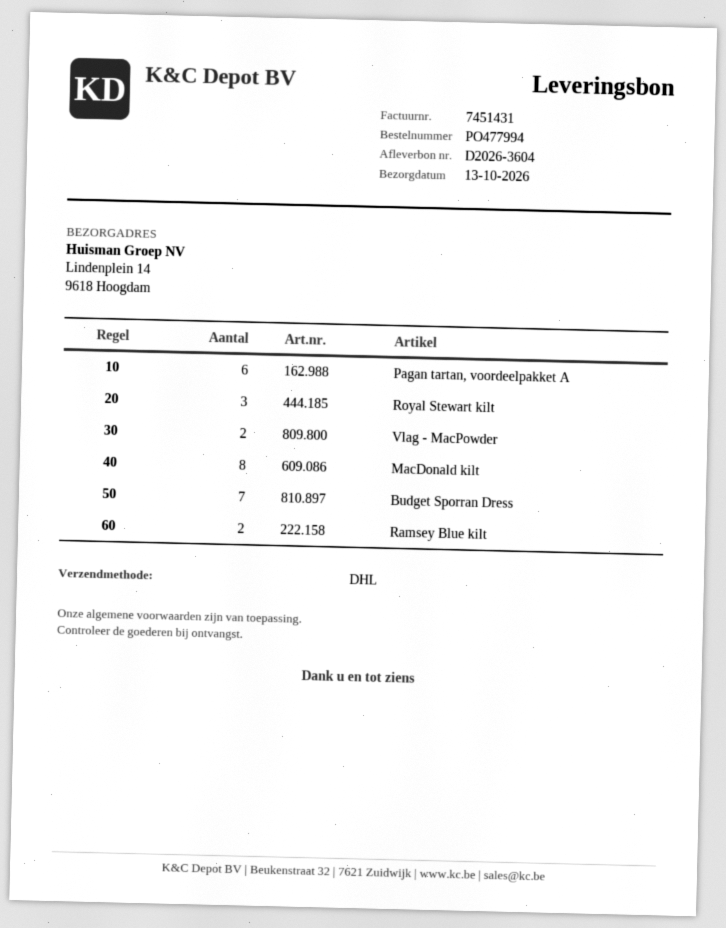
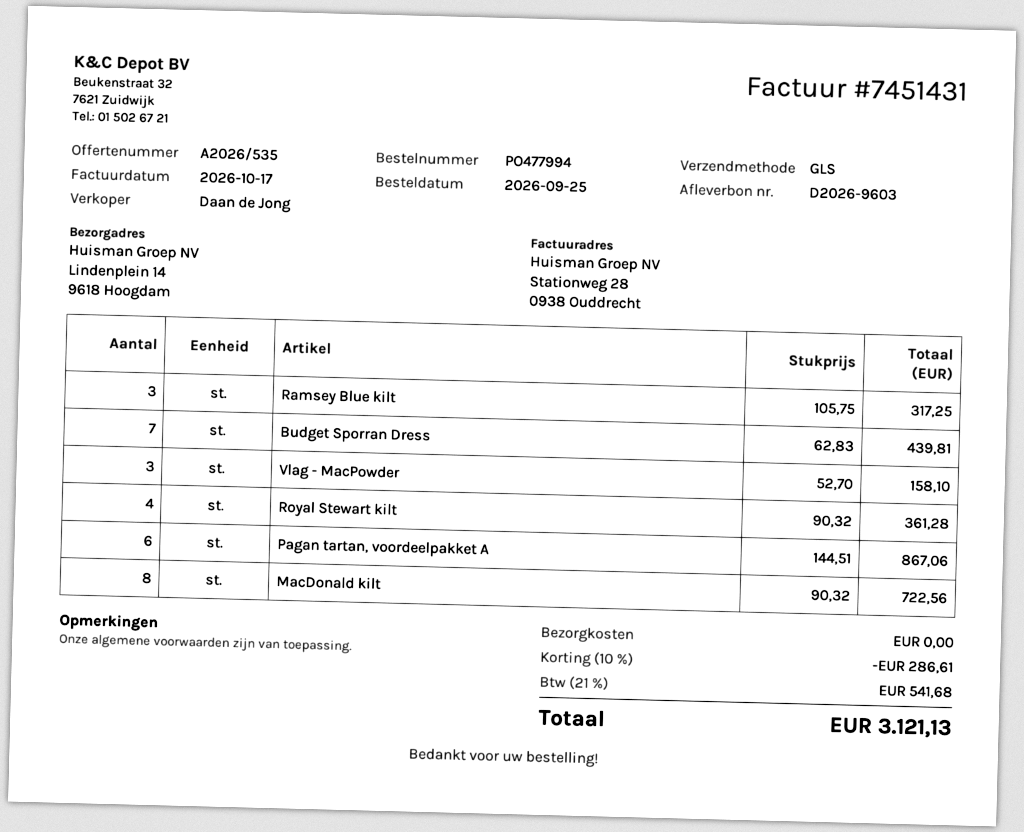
delivery note number: D2026-3604 -> D2026-9603
shipping method: DHL -> GLS
Royal Stewart kilt: 3 -> 4
Vlag - MacPowder: 2 -> 3
Ramsey Blue kilt: 2 -> 3

